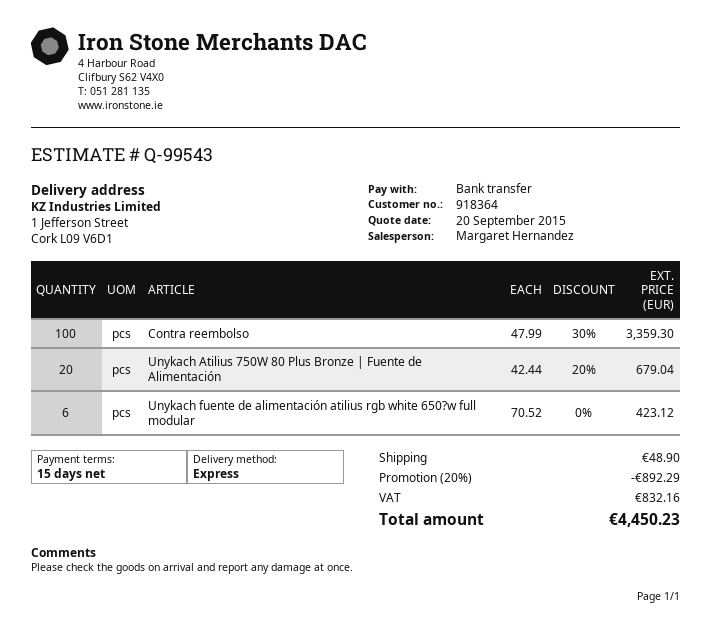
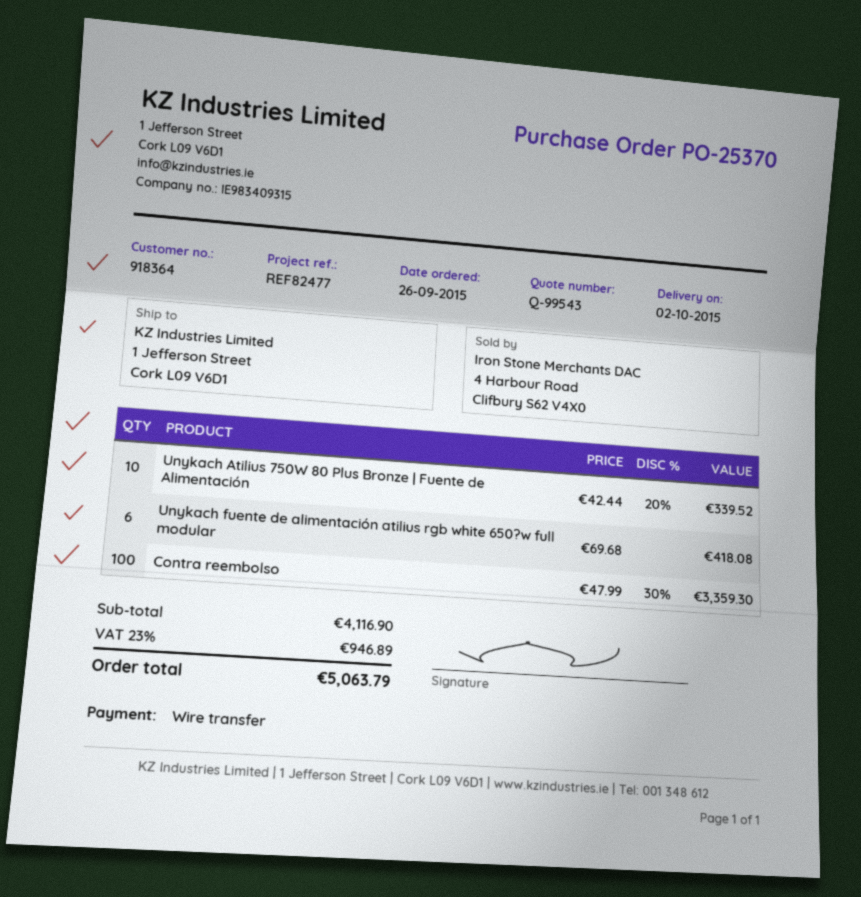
Unykach Atilius 750W 80 Plus Bronze | Fuente de Alimentación: 20 x 42.44 - 20% = 679.04 -> 10 x 42.44 - 20% = 339.52
Unykach fuente de alimentación atilius rgb white 650?w full modular: 6 x 70.52 = 423.12 -> 6 x 69.68 = 418.08
discount: 20% = 892.29 -> none
shipping: 48.90 -> none
tax: 832.16 -> 946.89
total: 4450.23 -> 5063.79

